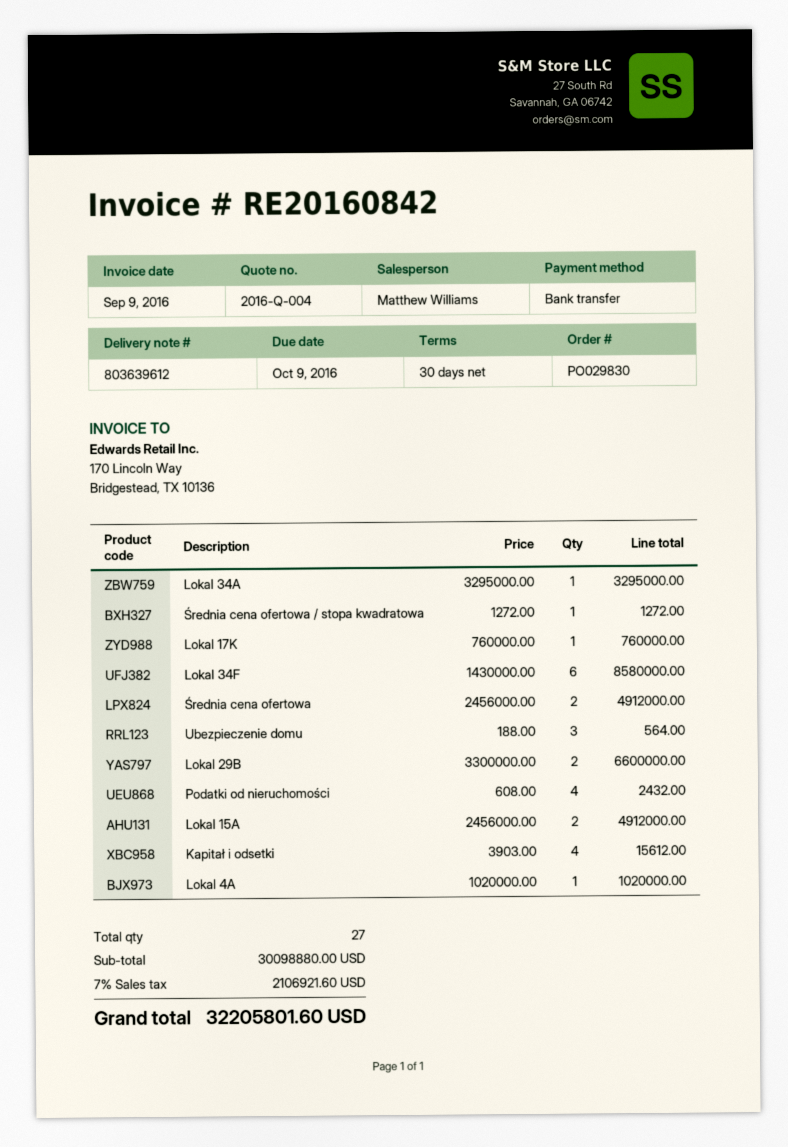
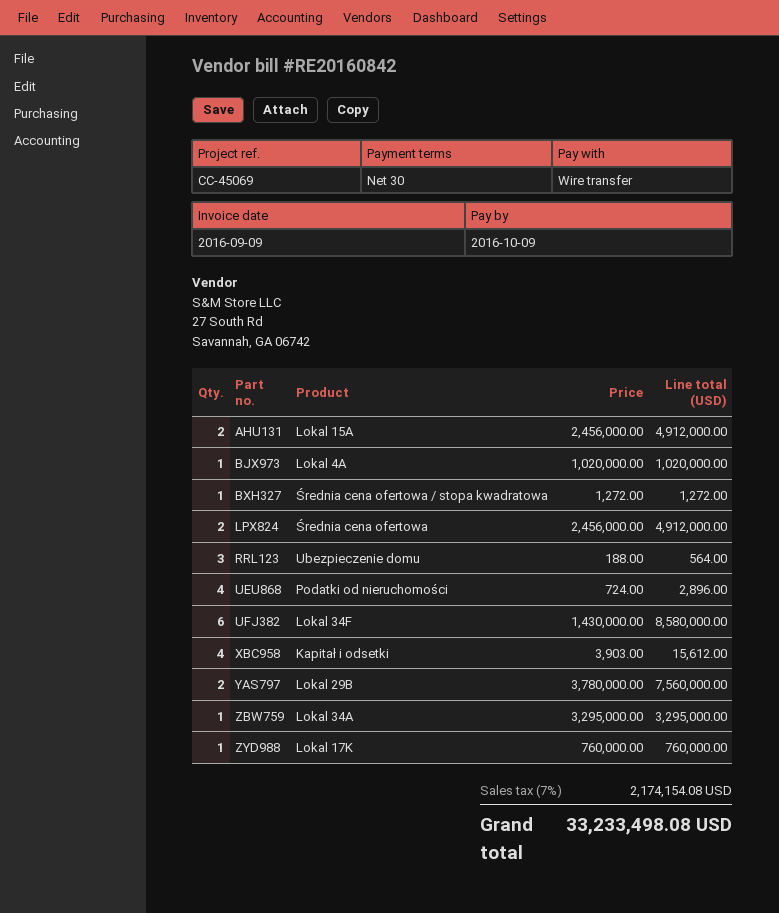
Lokal 29B: 2 x 3300000.00 = 6600000.00 -> 2 x 3780000.00 = 7560000.00
Podatki od nieruchomości: 4 x 608.00 = 2432.00 -> 4 x 724.00 = 2896.00
tax: 7% = 2106921.60 -> 7% = 2174154.08
total: 32205801.60 -> 33233498.08

